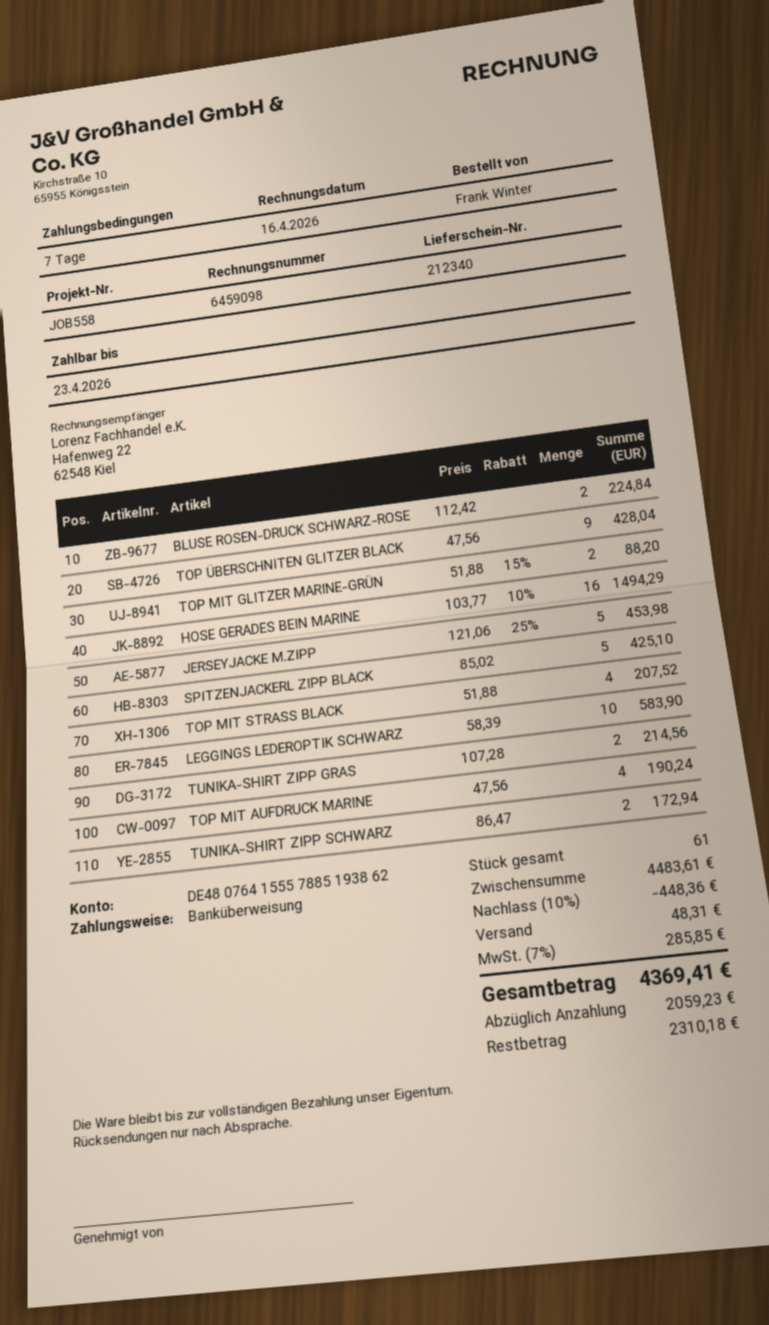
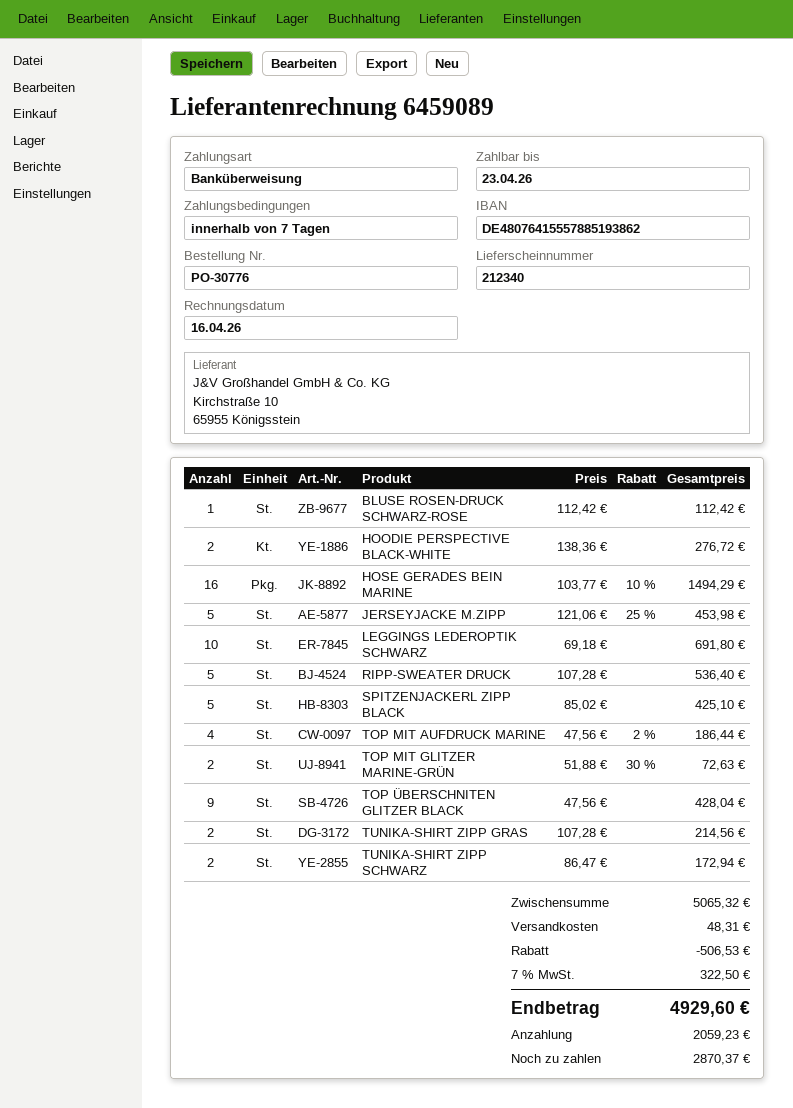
invoice number: 6459098 -> 6459089
BLUSE ROSEN-DRUCK SCHWARZ-ROSE: 2 x 112.42 = 224.84 -> 1 x 112.42 = 112.42
TOP MIT GLITZER MARINE-GRÜN: 2 x 51.88 - 15% = 88.20 -> 2 x 51.88 - 30% = 72.63
TOP MIT STRASS BLACK: 4 x 51.88 = 207.52 -> none
LEGGINGS LEDEROPTIK SCHWARZ: 10 x 58.39 = 583.90 -> 10 x 69.18 = 691.80
TOP MIT AUFDRUCK MARINE: 4 x 47.56 = 190.24 -> 4 x 47.56 - 2% = 186.44
HOODIE PERSPECTIVE BLACK-WHITE: none -> 2 x 138.36 = 276.72
RIPP-SWEATER DRUCK: none -> 5 x 107.28 = 536.40
subtotal: 4483.61 -> 5065.32
discount: 448.36 -> 506.53
tax: 7% = 285.85 -> 7% = 322.50
total: 4369.41 -> 4929.60
balance: 2310.18 -> 2870.37

